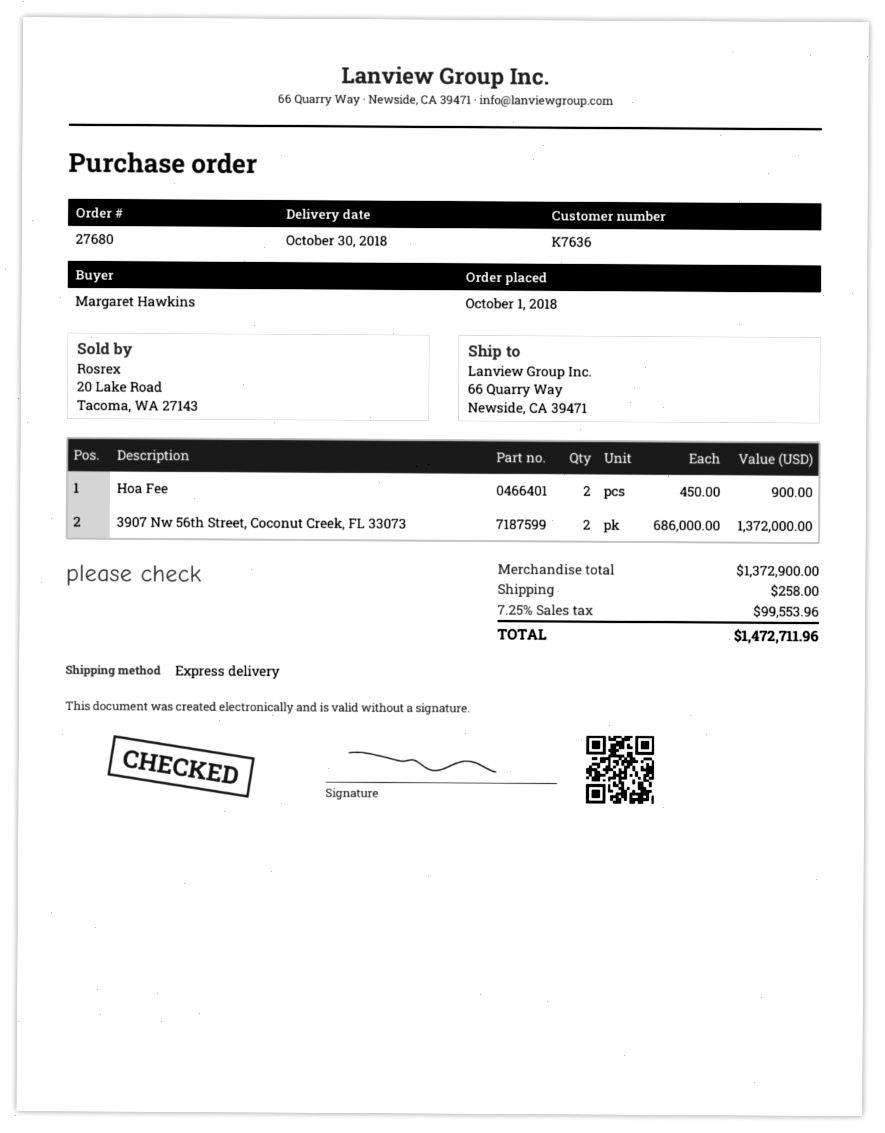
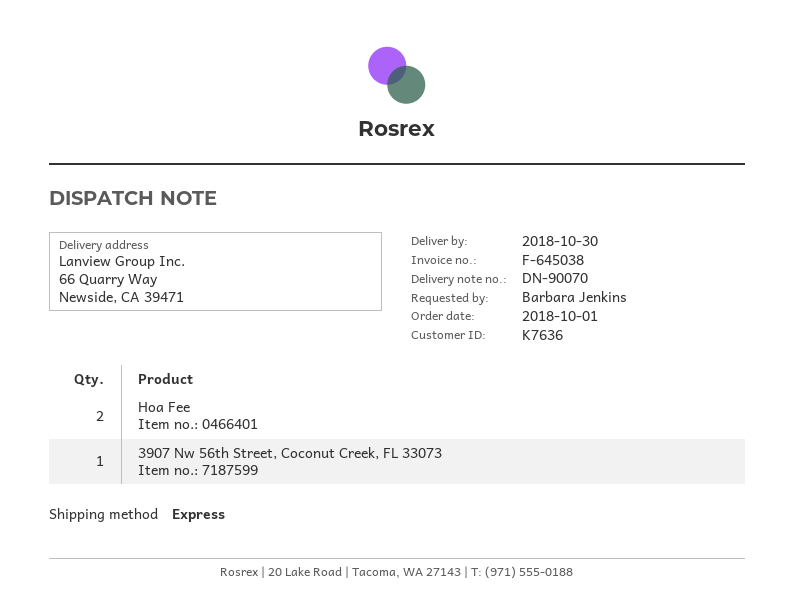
ordered by: Margaret Hawkins -> Barbara Jenkins
3907 Nw 56th Street, Coconut Creek, FL 33073: 2 -> 1

